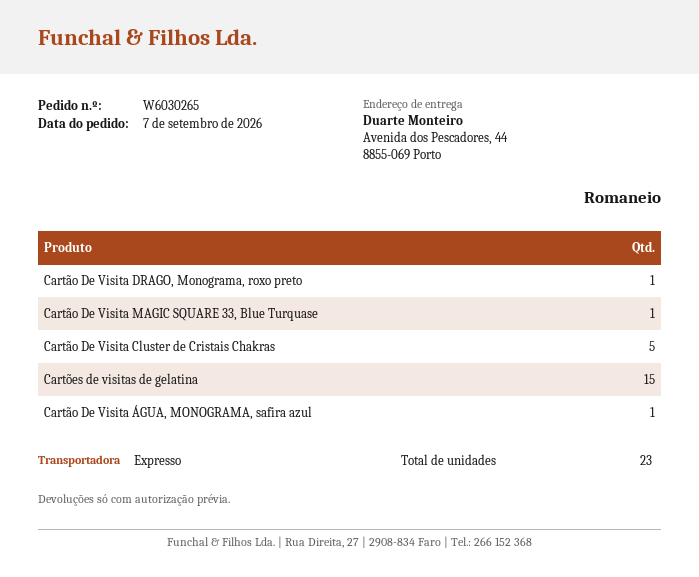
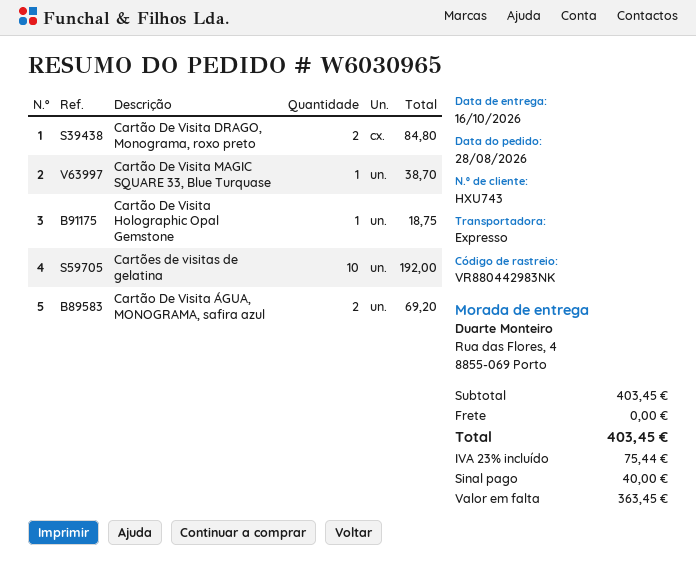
order number: W6030265 -> W6030965
order date: 2026-09-07 -> 2026-08-28
ship to: Avenida dos Pescadores, 44, 8855-069 Porto -> Rua das Flores, 4, 8855-069 Porto
Cartão De Visita DRAGO, Monograma, roxo preto: 1 -> 2
Cartão De Visita Cluster de Cristais Chakras: 5 -> none
Cartões de visitas de gelatina: 15 -> 10
Cartão De Visita ÁGUA, MONOGRAMA, safira azul: 1 -> 2
Cartão De Visita Holographic Opal Gemstone: none -> 1

